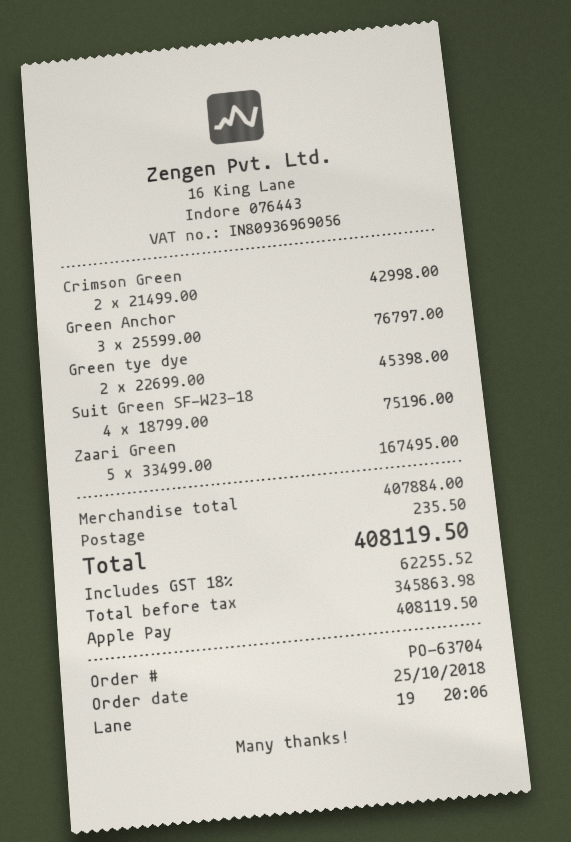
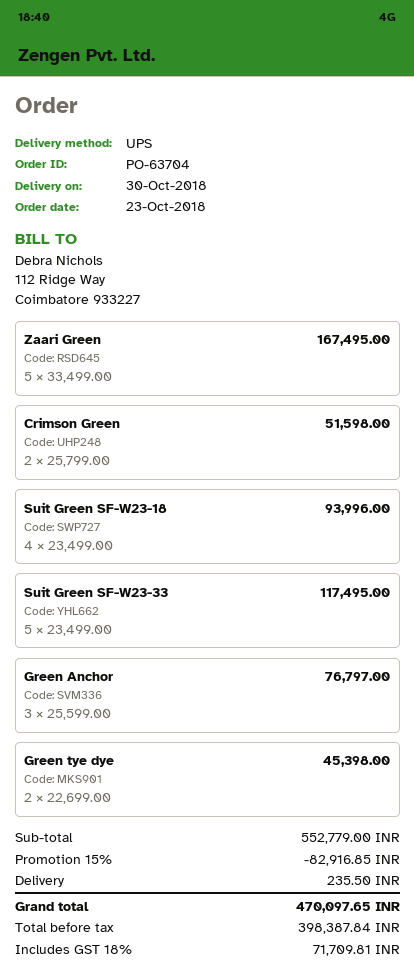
order date: 2018-10-25 -> 2018-10-23
Crimson Green: 2 x 21499.00 = 42998.00 -> 2 x 25799.00 = 51598.00
Suit Green SF-W23-18: 4 x 18799.00 = 75196.00 -> 4 x 23499.00 = 93996.00
Suit Green SF-W23-33: none -> 5 x 23499.00 = 117495.00
subtotal: 407884.00 -> 552779.00
discount: none -> 15% = 82916.85
net: 345863.98 -> 398387.84
tax: 18% = 62255.52 -> 18% = 71709.81
total: 408119.50 -> 470097.65

